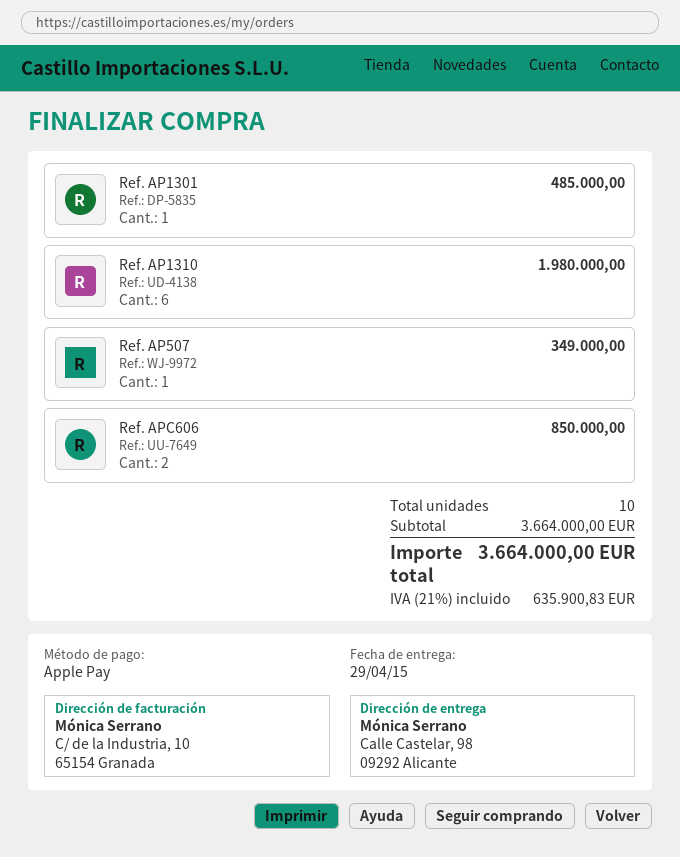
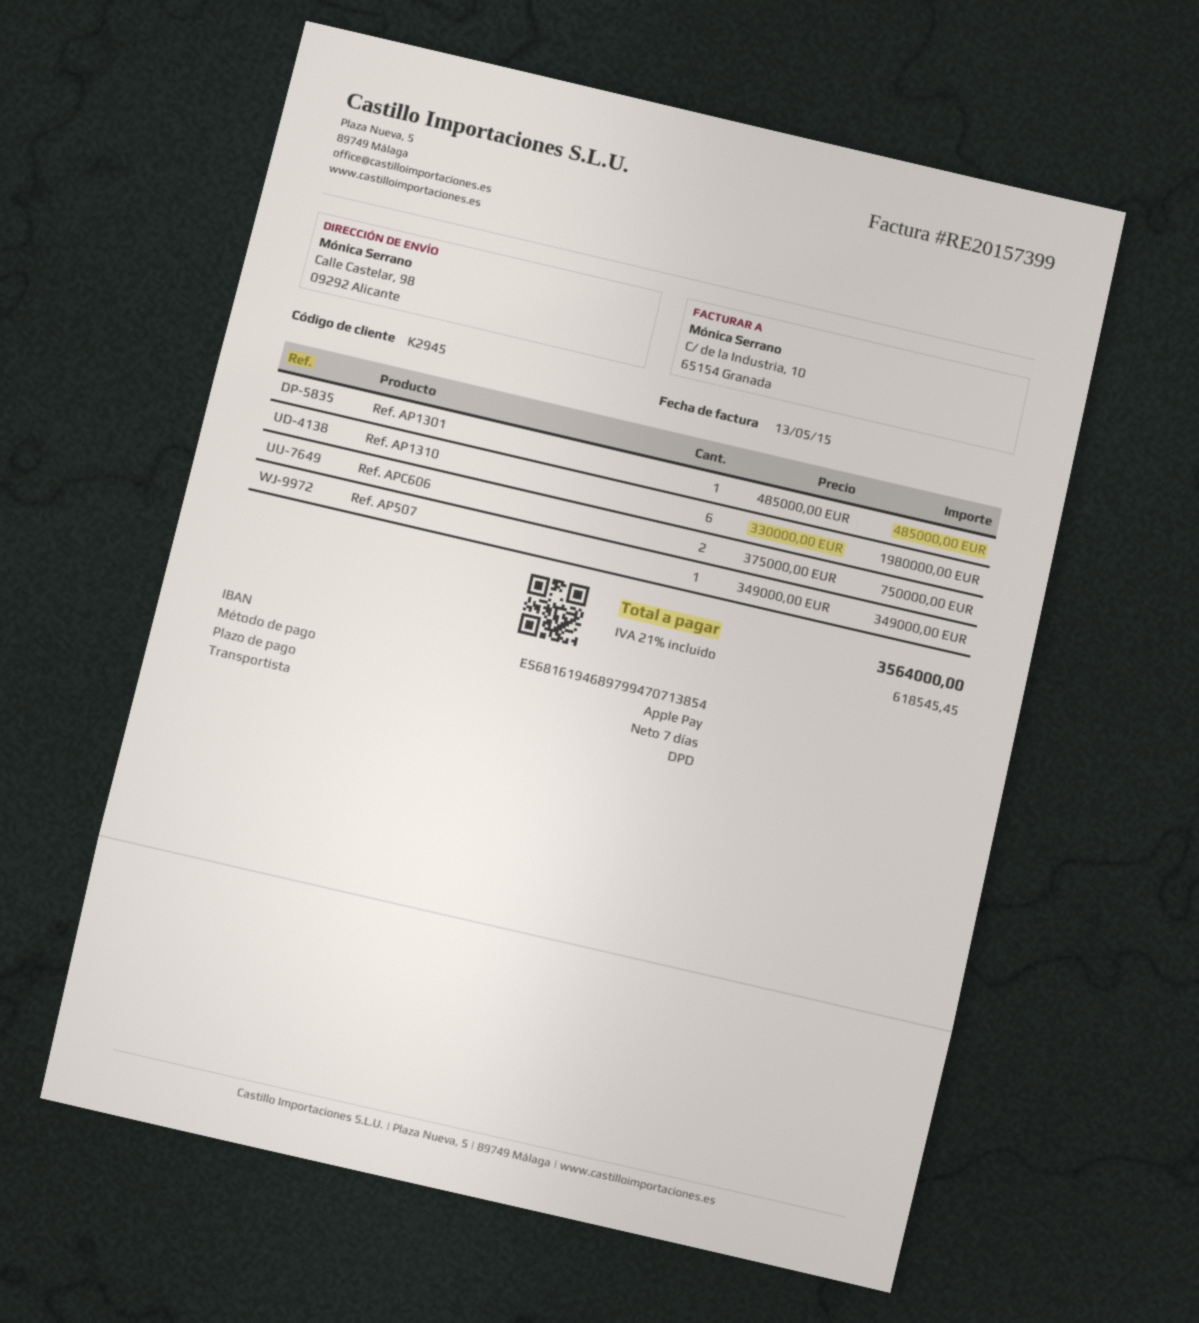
Ref. APC606: 2 for 850000.00 -> 2 for 750000.00
tax: 21% = 635900.83 -> 21% = 618545.45
total: 3664000.00 -> 3564000.00

